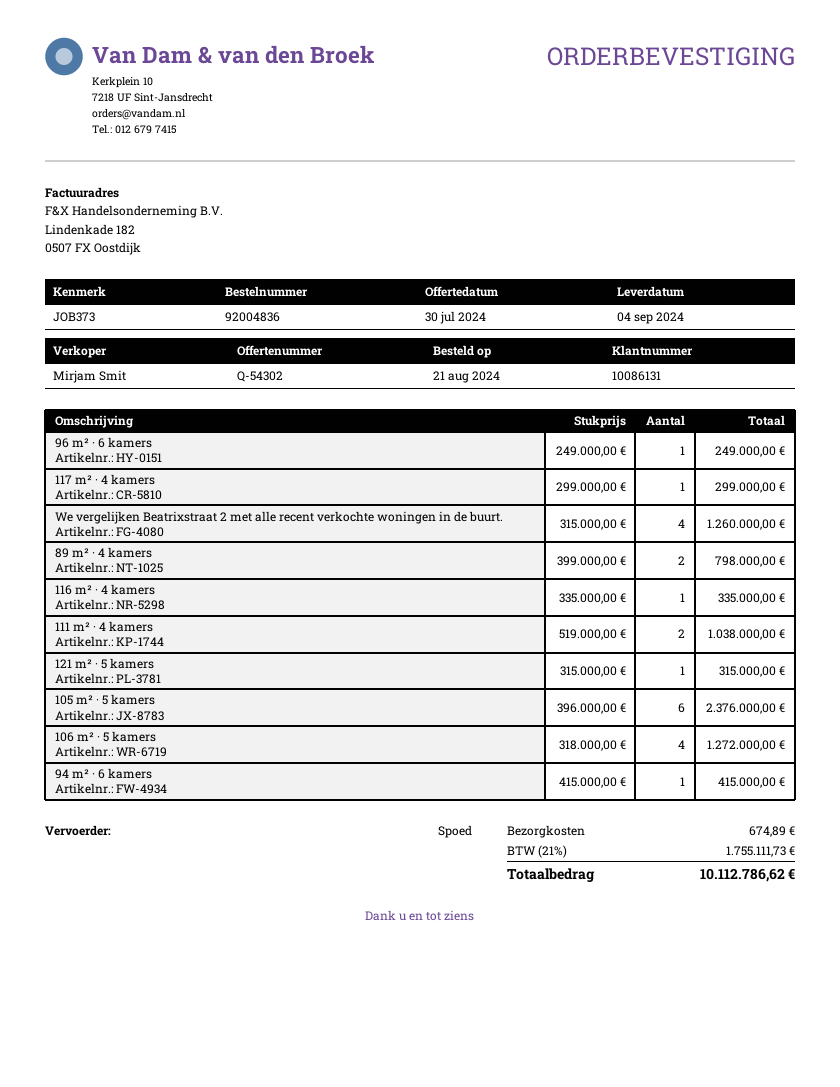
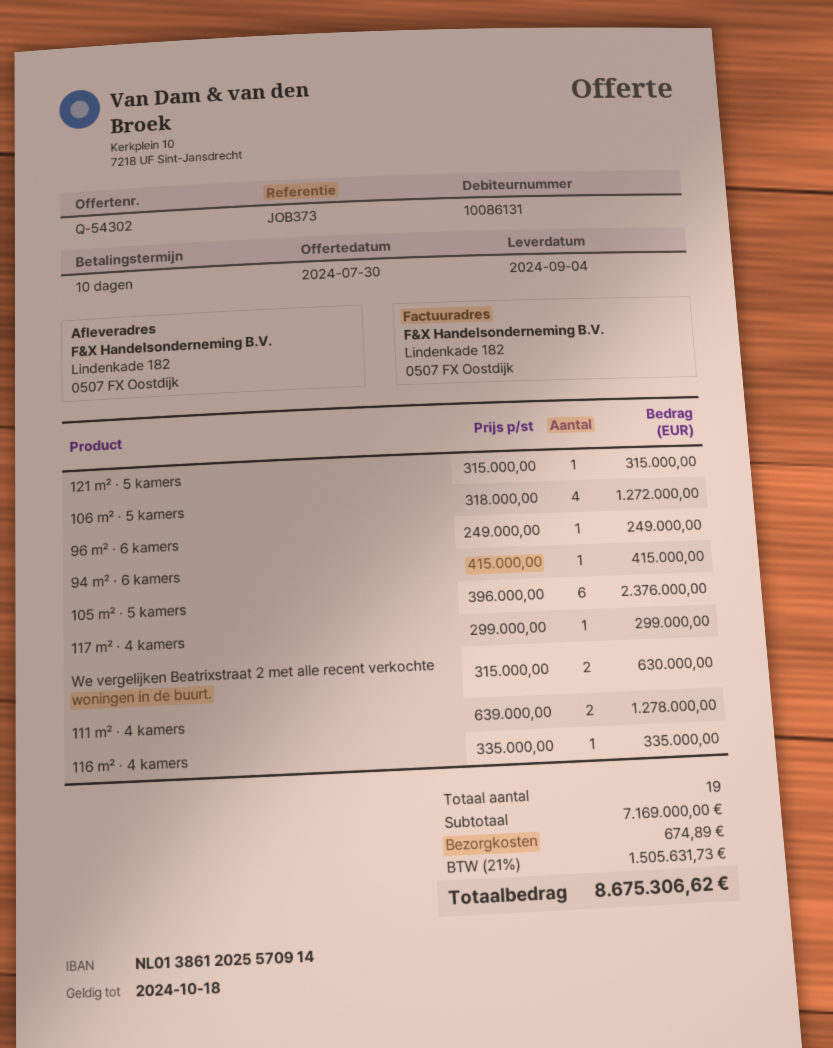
We vergelijken Beatrixstraat 2 met alle recent verkochte woningen in de buurt.: 4 x 315000.00 = 1260000.00 -> 2 x 315000.00 = 630000.00
89 m² · 4 kamers: 2 x 399000.00 = 798000.00 -> none
111 m² · 4 kamers: 2 x 519000.00 = 1038000.00 -> 2 x 639000.00 = 1278000.00
tax: 21% = 1755111.73 -> 21% = 1505631.73
total: 10112786.62 -> 8675306.62

